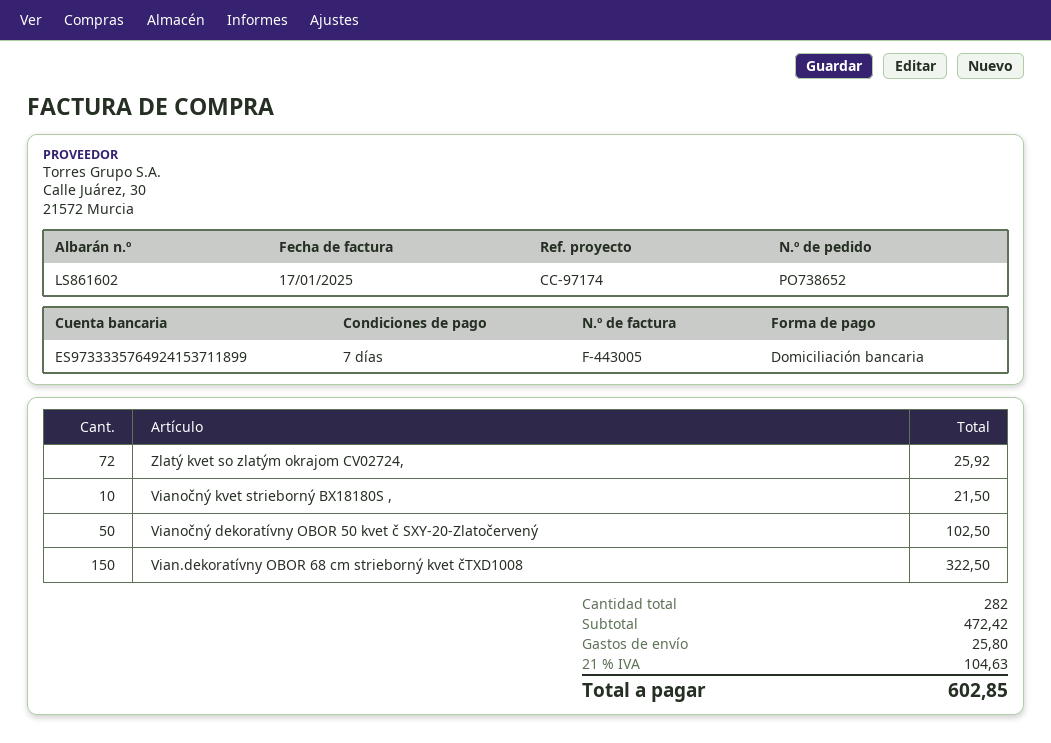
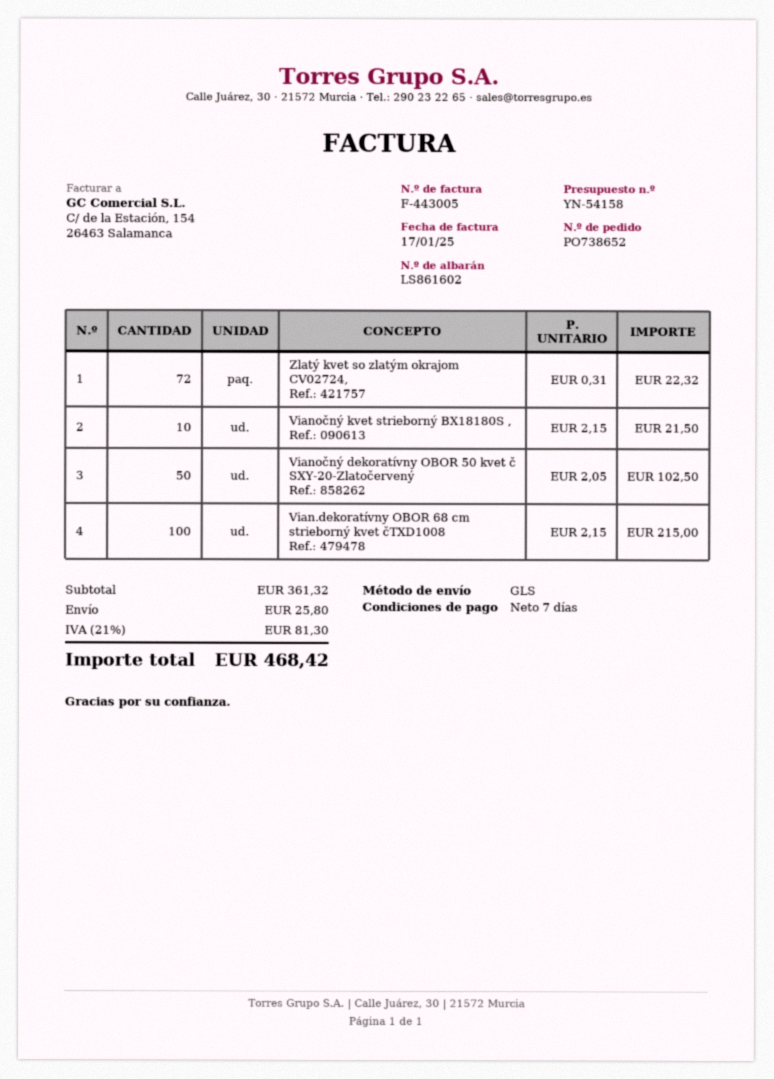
Zlatý kvet so zlatým okrajom CV02724,: 72 for 25.92 -> 72 for 22.32
Vian.dekoratívny OBOR 68 cm strieborný kvet čTXD1008: 150 for 322.50 -> 100 for 215.00
subtotal: 472.42 -> 361.32
tax: 21% = 104.63 -> 21% = 81.30
total: 602.85 -> 468.42

